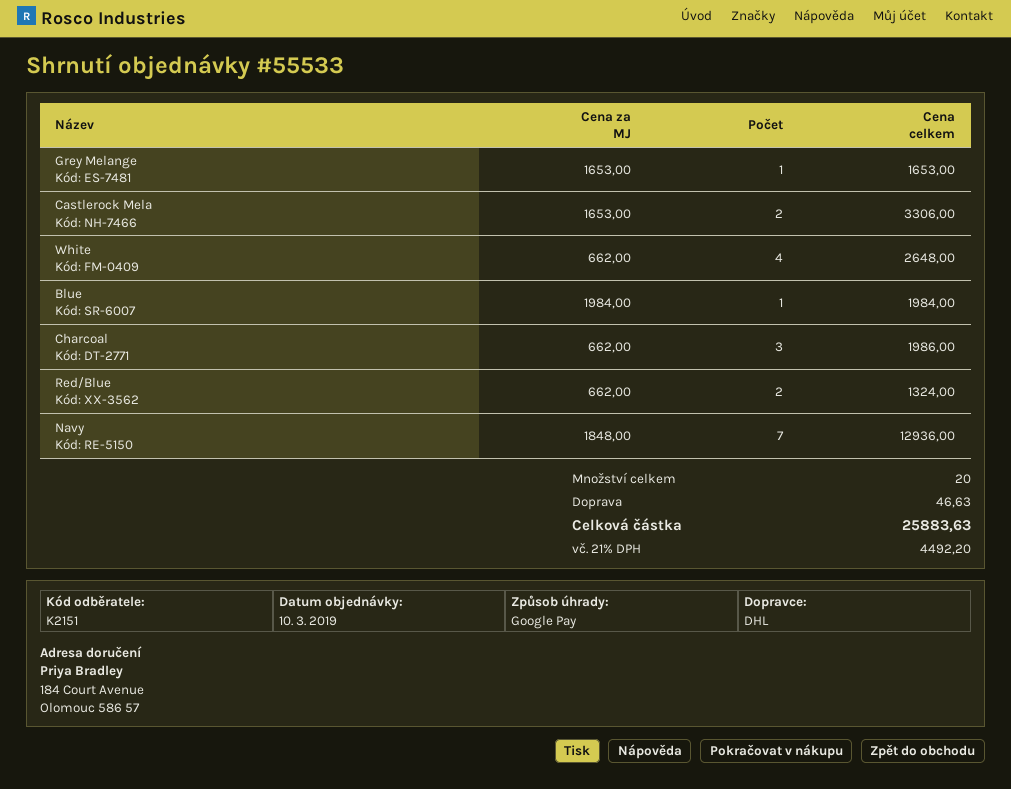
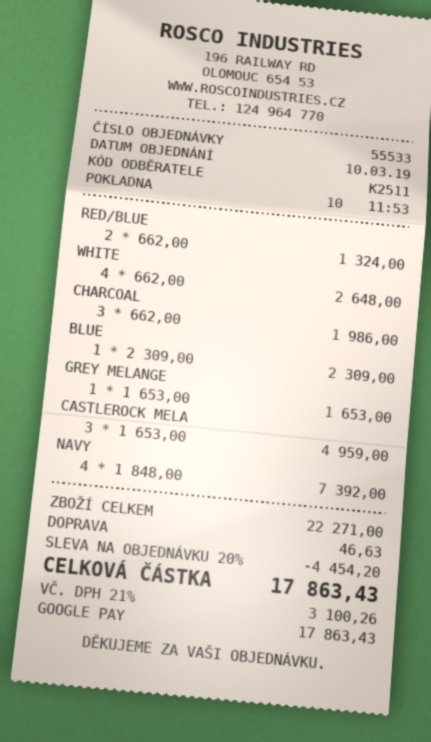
customer number: K2151 -> K2511
Castlerock Mela: 2 x 1653.00 = 3306.00 -> 3 x 1653.00 = 4959.00
Blue: 1 x 1984.00 = 1984.00 -> 1 x 2309.00 = 2309.00
Navy: 7 x 1848.00 = 12936.00 -> 4 x 1848.00 = 7392.00
discount: none -> 20% = 4454.20
tax: 21% = 4492.20 -> 21% = 3100.26
total: 25883.63 -> 17863.43

